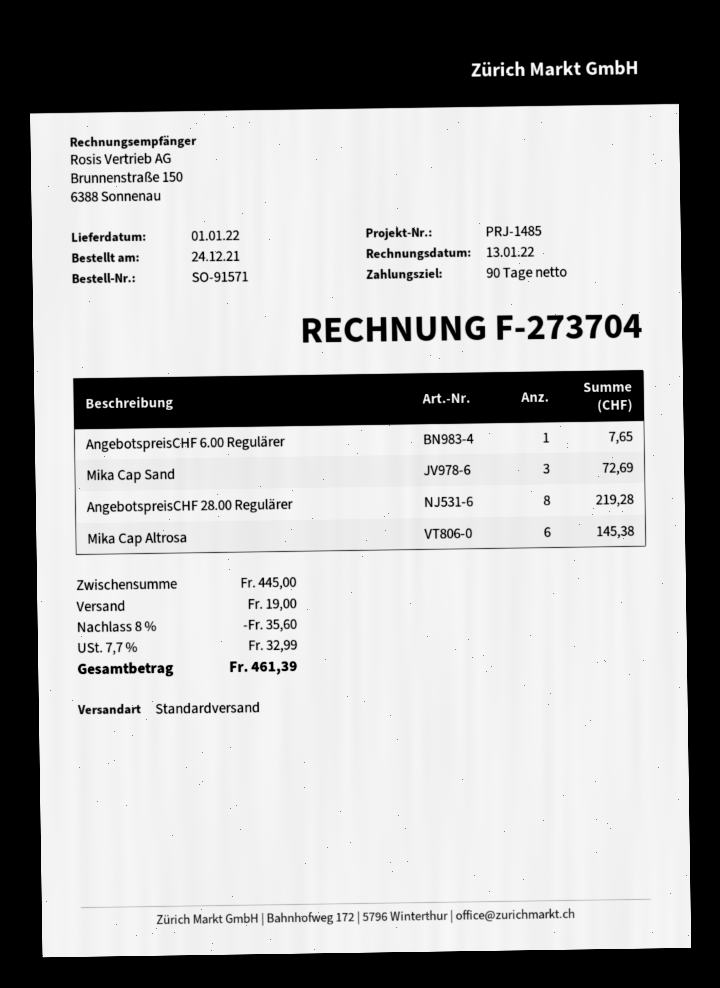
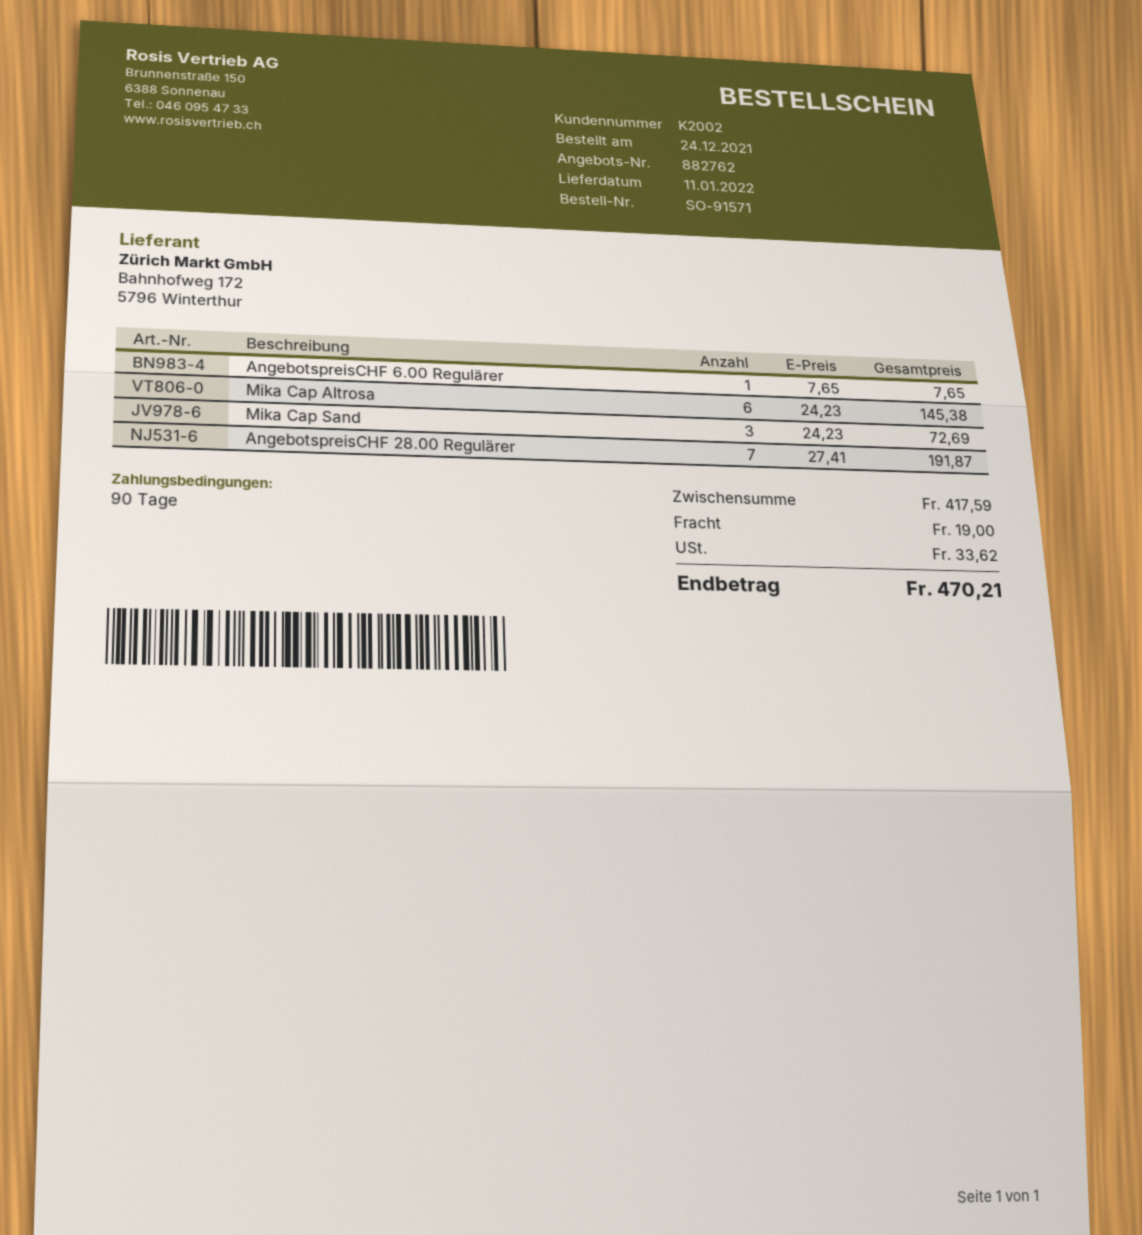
delivery date: 2022-01-01 -> 2022-01-11
AngebotspreisCHF 28.00 Regulärer: 8 for 219.28 -> 7 for 191.87
subtotal: 445.00 -> 417.59
discount: 8% = 35.60 -> none
tax: 32.99 -> 33.62
total: 461.39 -> 470.21

